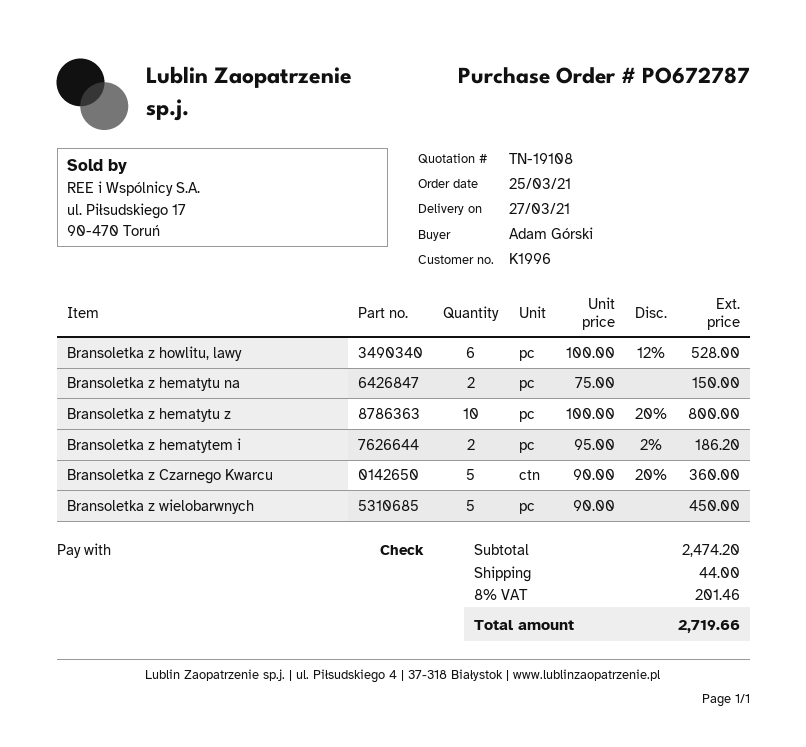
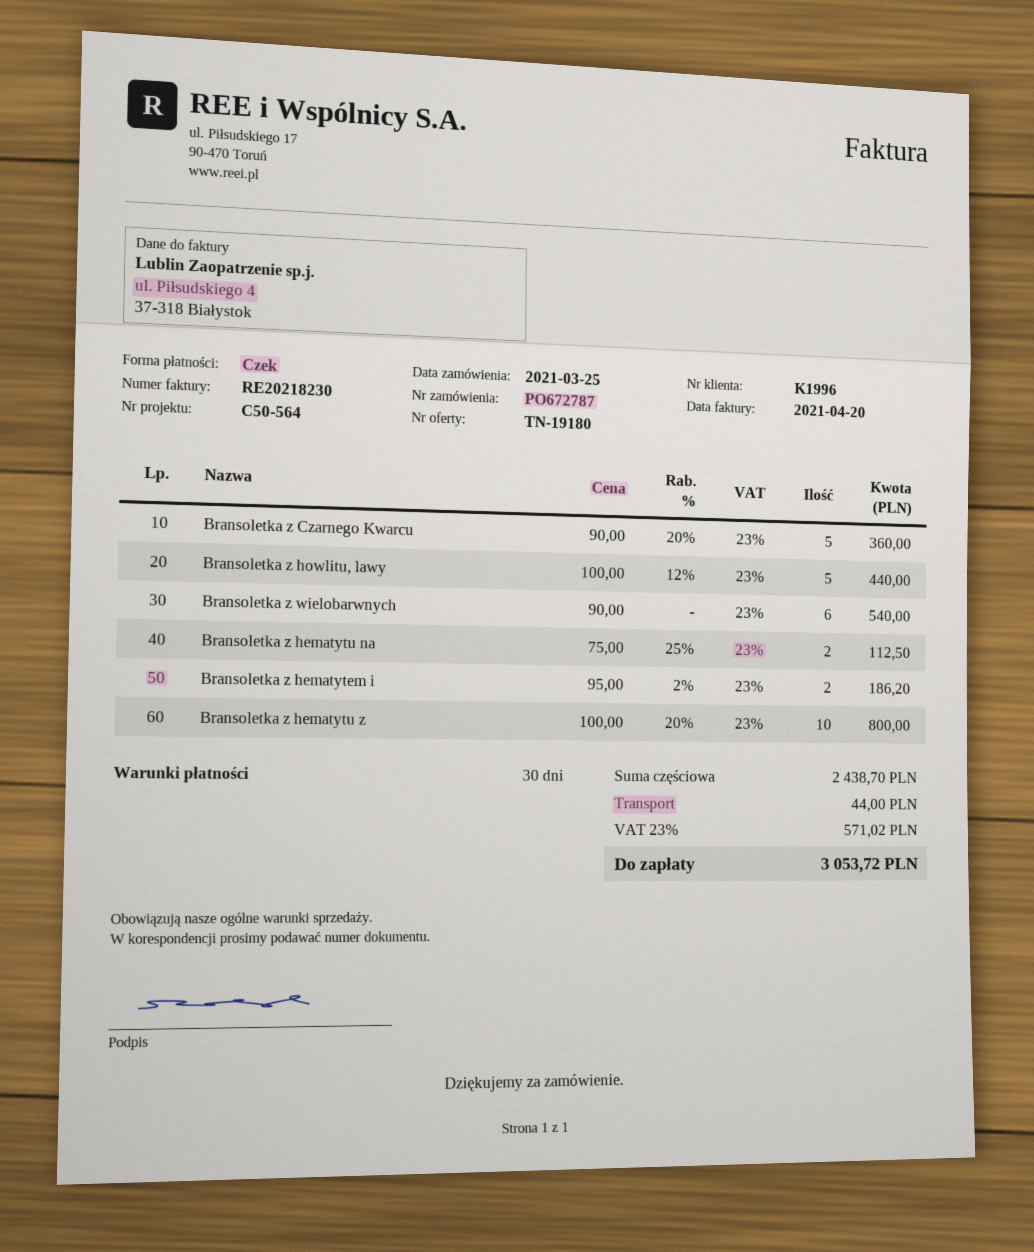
quote number: TN-19108 -> TN-19180
Bransoletka z howlitu, lawy: 6 x 100.00 - 12% = 528.00 -> 5 x 100.00 - 12% = 440.00
Bransoletka z hematytu na: 2 x 75.00 = 150.00 -> 2 x 75.00 - 25% = 112.50
Bransoletka z wielobarwnych: 5 x 90.00 = 450.00 -> 6 x 90.00 = 540.00
subtotal: 2474.20 -> 2438.70
tax: 8% = 201.46 -> 23% = 571.02
total: 2719.66 -> 3053.72

